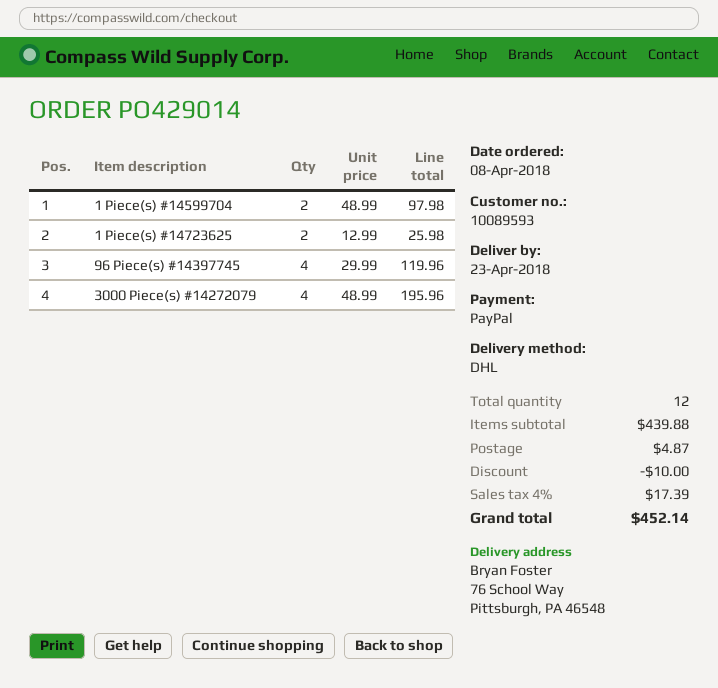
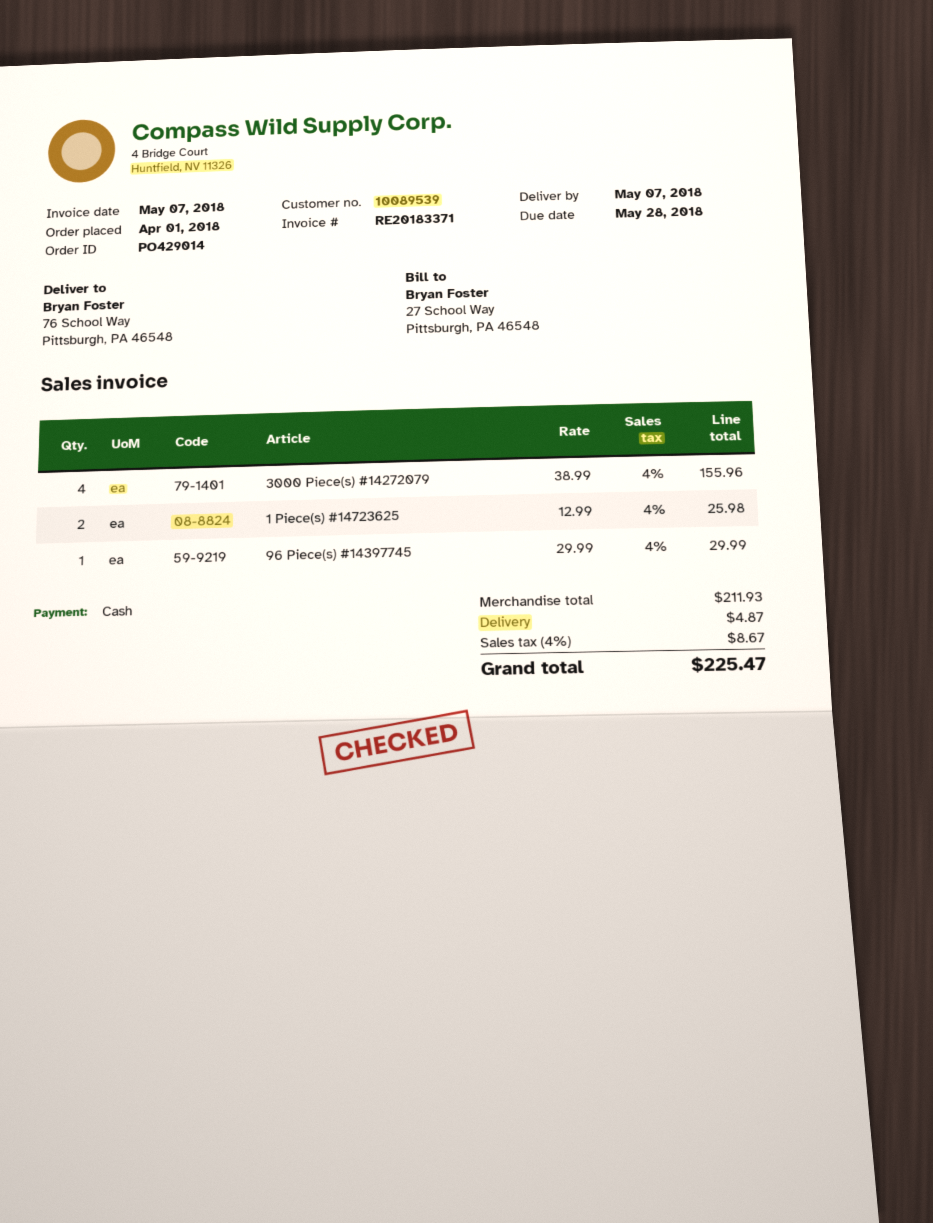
order date: 2018-04-08 -> 2018-04-01
delivery date: 2018-04-23 -> 2018-05-07
customer number: 10089593 -> 10089539
payment method: PayPal -> cash
1 Piece(s) #14599704: 2 x 48.99 = 97.98 -> none
96 Piece(s) #14397745: 4 x 29.99 = 119.96 -> 1 x 29.99 = 29.99
3000 Piece(s) #14272079: 4 x 48.99 = 195.96 -> 4 x 38.99 = 155.96
subtotal: 439.88 -> 211.93
discount: 10.00 -> none
tax: 4% = 17.39 -> 4% = 8.67
total: 452.14 -> 225.47

